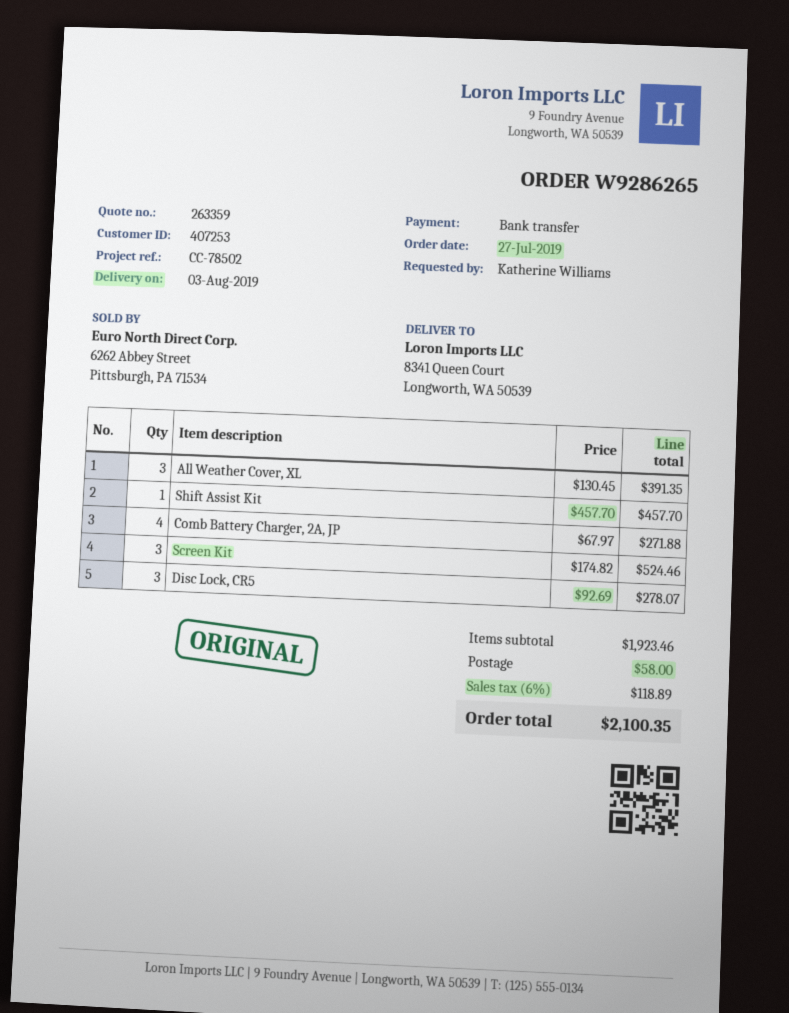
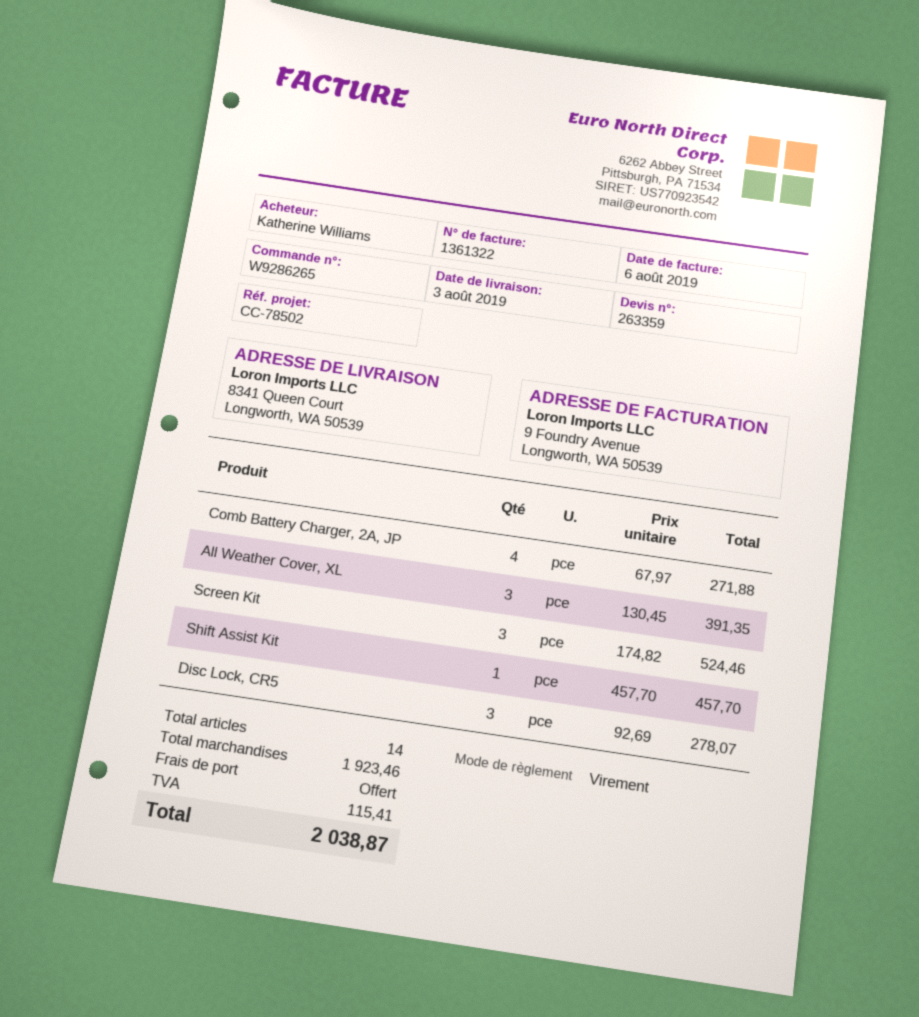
shipping: 58.00 -> 0.00
tax: 118.89 -> 115.41
total: 2100.35 -> 2038.87

